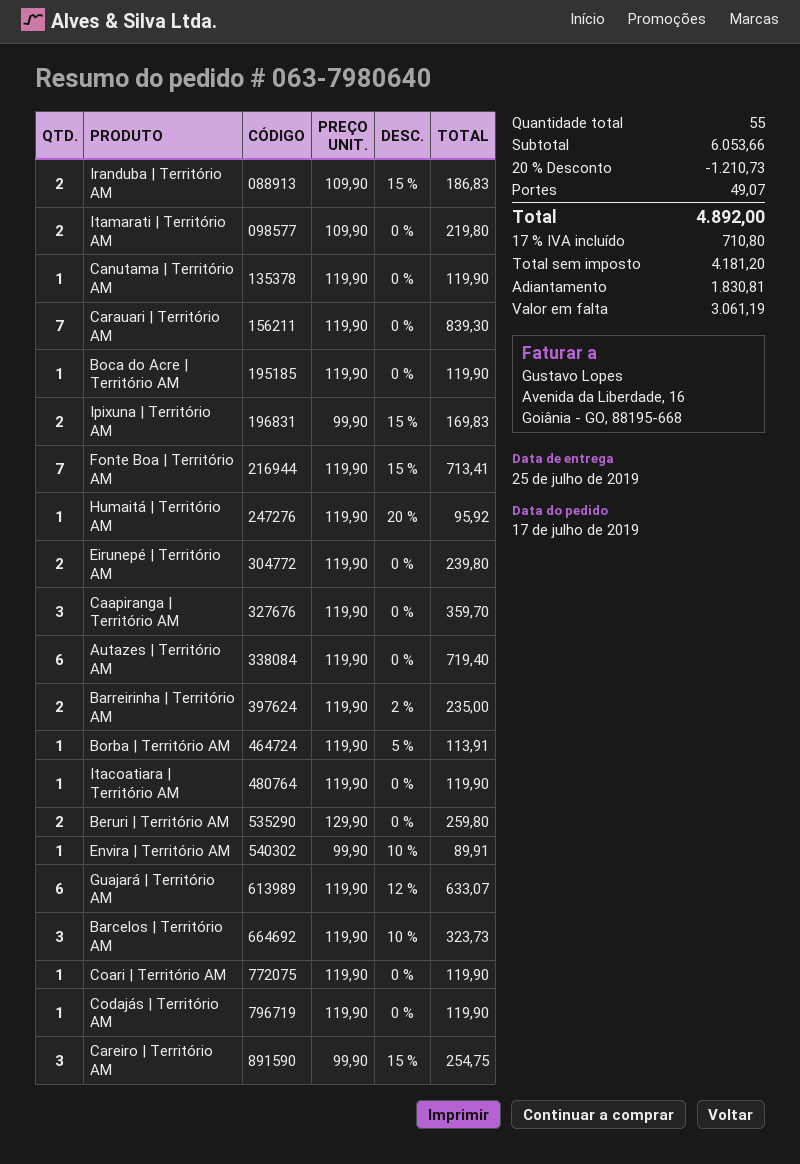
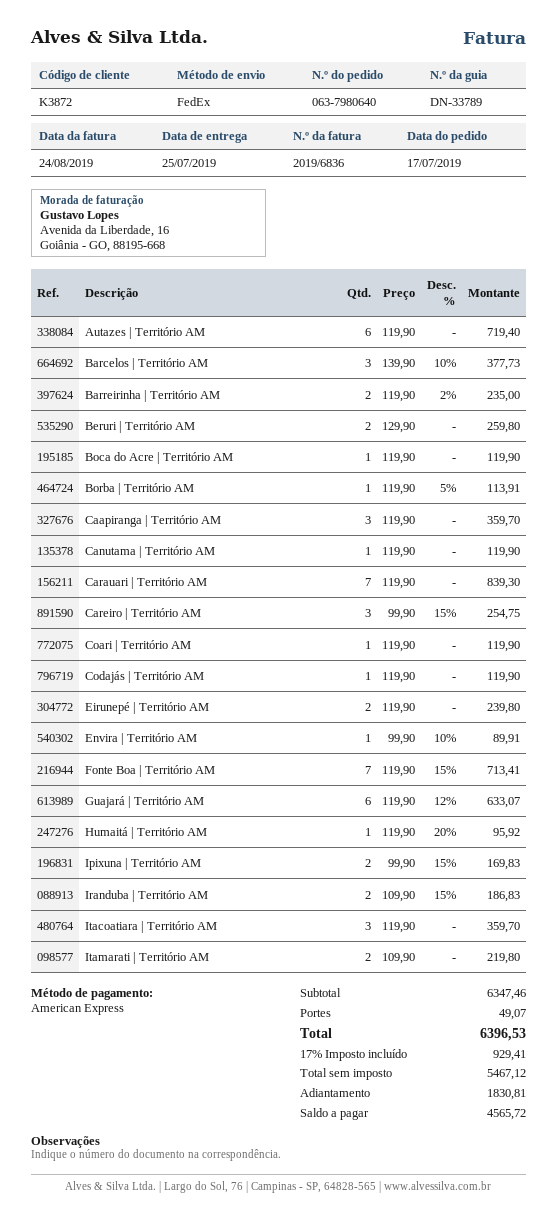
Itacoatiara | Território AM: 1 x 119.90 = 119.90 -> 3 x 119.90 = 359.70
Barcelos | Território AM: 3 x 119.90 - 10% = 323.73 -> 3 x 139.90 - 10% = 377.73
subtotal: 6053.66 -> 6347.46
discount: 20% = 1210.73 -> none
net: 4181.20 -> 5467.12
tax: 17% = 710.80 -> 17% = 929.41
total: 4892.00 -> 6396.53
balance: 3061.19 -> 4565.72

